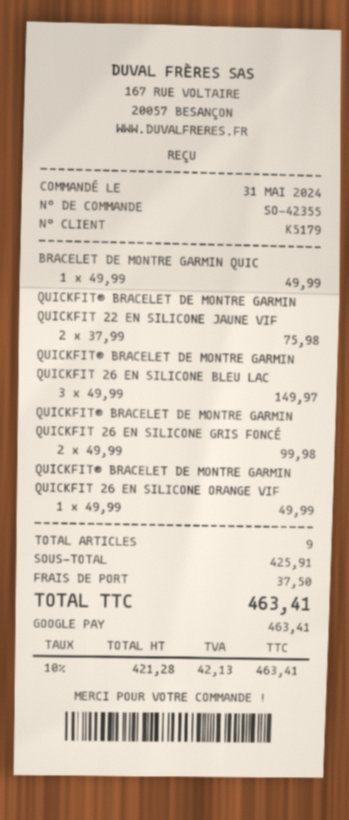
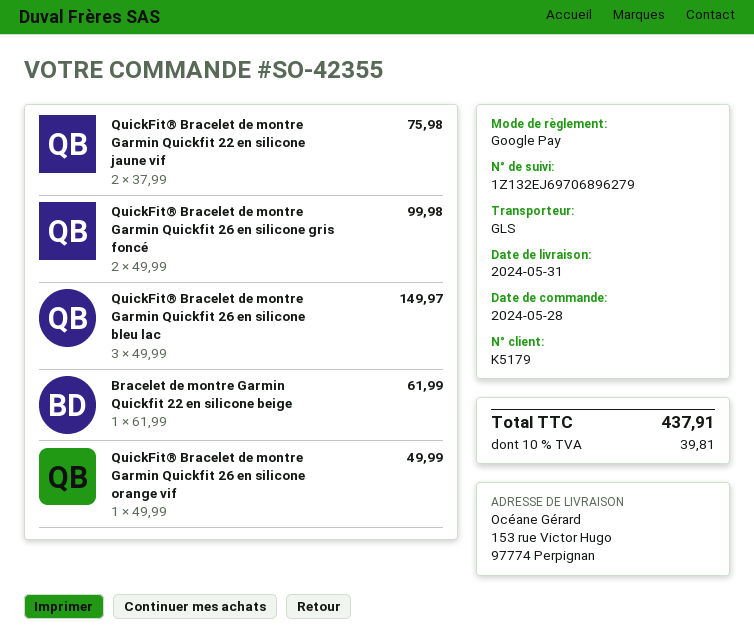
order date: 2024-05-31 -> 2024-05-28
BRACELET DE MONTRE GARMIN QUIC: 1 x 49.99 = 49.99 -> 1 x 61.99 = 61.99
shipping: 37.50 -> none
tax: 10% = 42.13 -> 10% = 39.81
total: 463.41 -> 437.91

